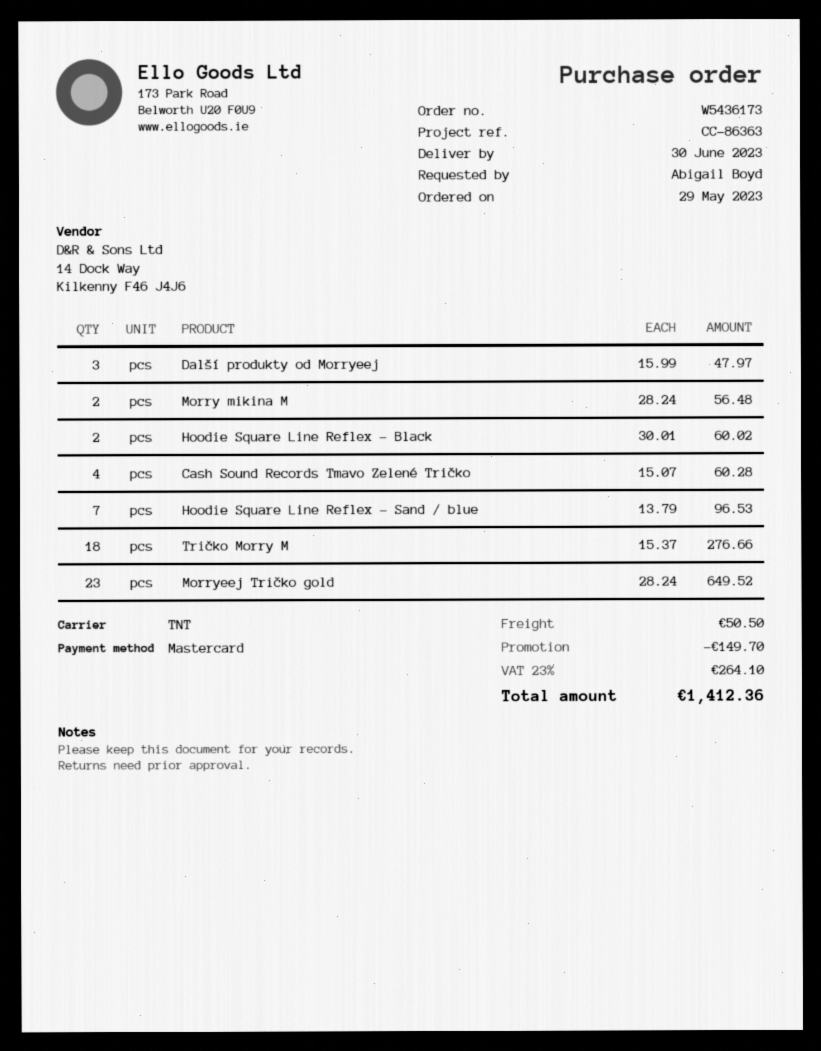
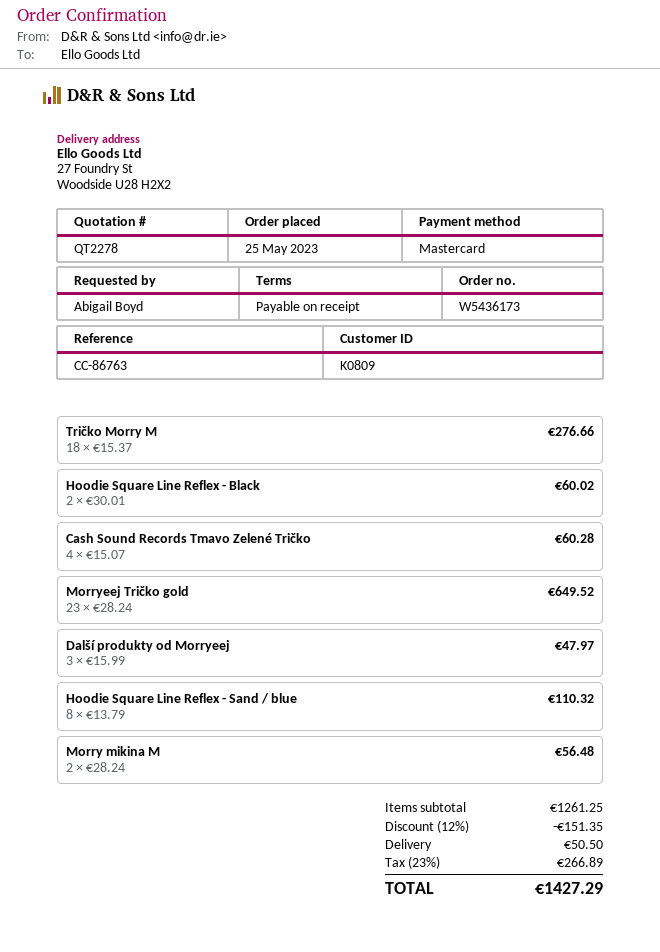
order date: 2023-05-29 -> 2023-05-25
reference: CC-86363 -> CC-86763
Hoodie Square Line Reflex - Sand / blue: 7 x 13.79 = 96.53 -> 8 x 13.79 = 110.32
discount: 149.70 -> 151.35
tax: 23% = 264.10 -> 23% = 266.89
total: 1412.36 -> 1427.29

